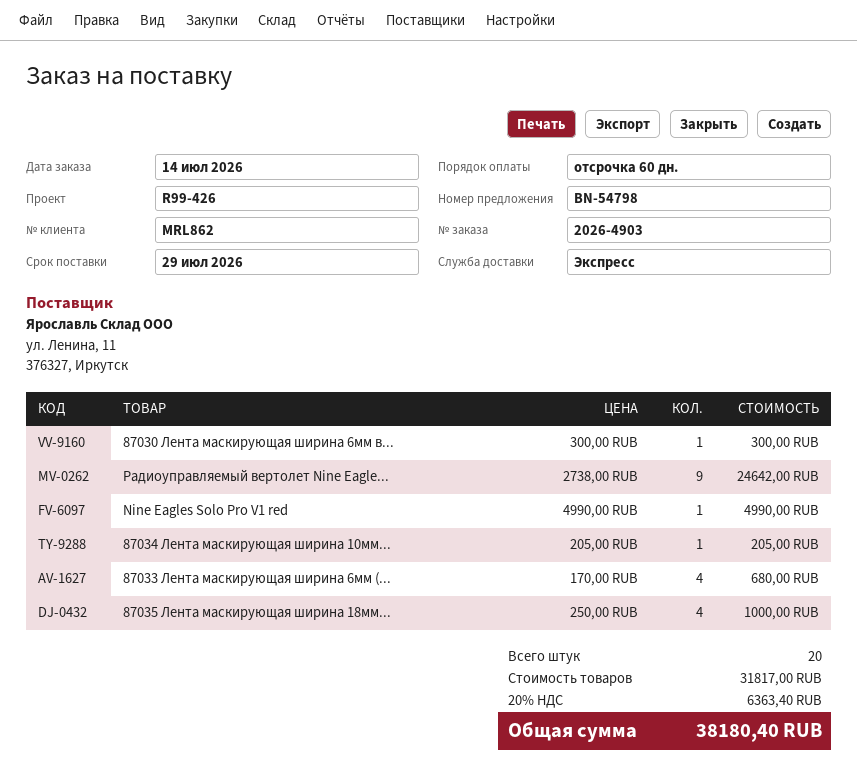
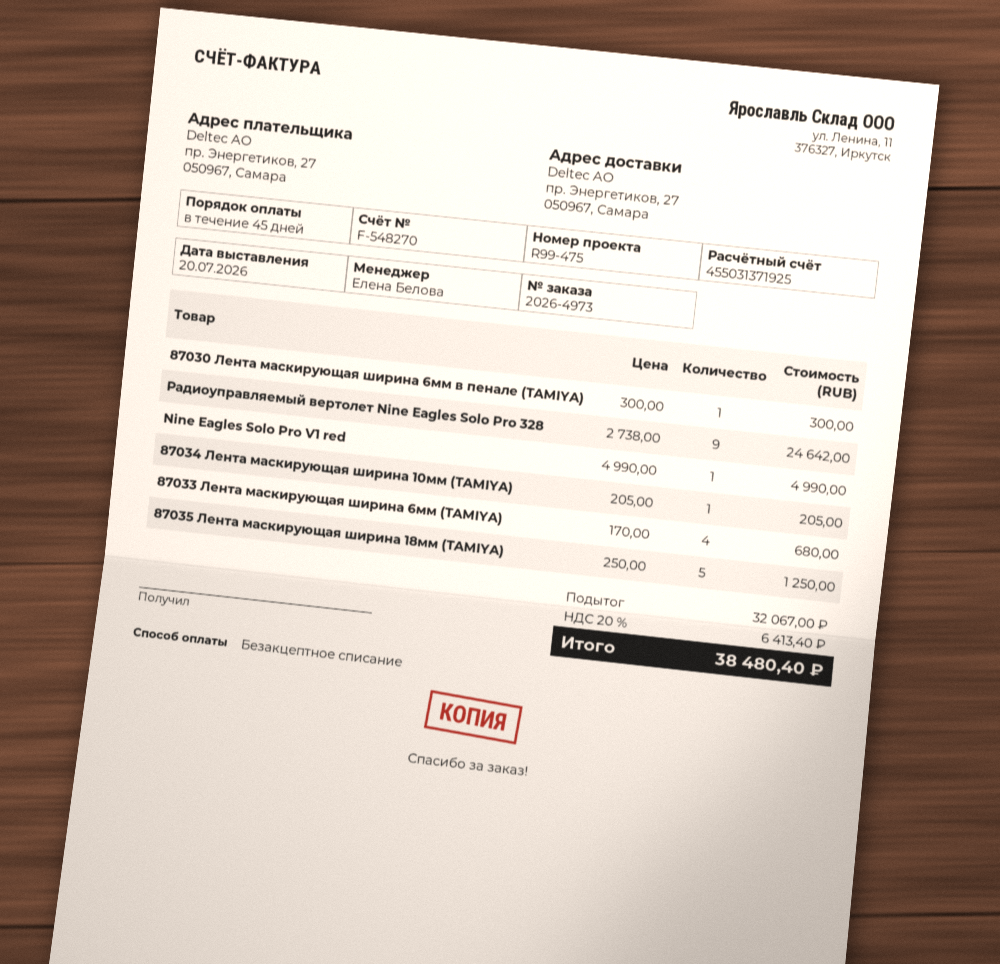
order number: 2026-4903 -> 2026-4973
payment terms: 60 days -> 45 days
reference: R99-426 -> R99-475
87035 Лента маскирующая ширина 18мм...: 4 x 250.00 = 1000.00 -> 5 x 250.00 = 1250.00
subtotal: 31817.00 -> 32067.00
tax: 20% = 6363.40 -> 20% = 6413.40
total: 38180.40 -> 38480.40

